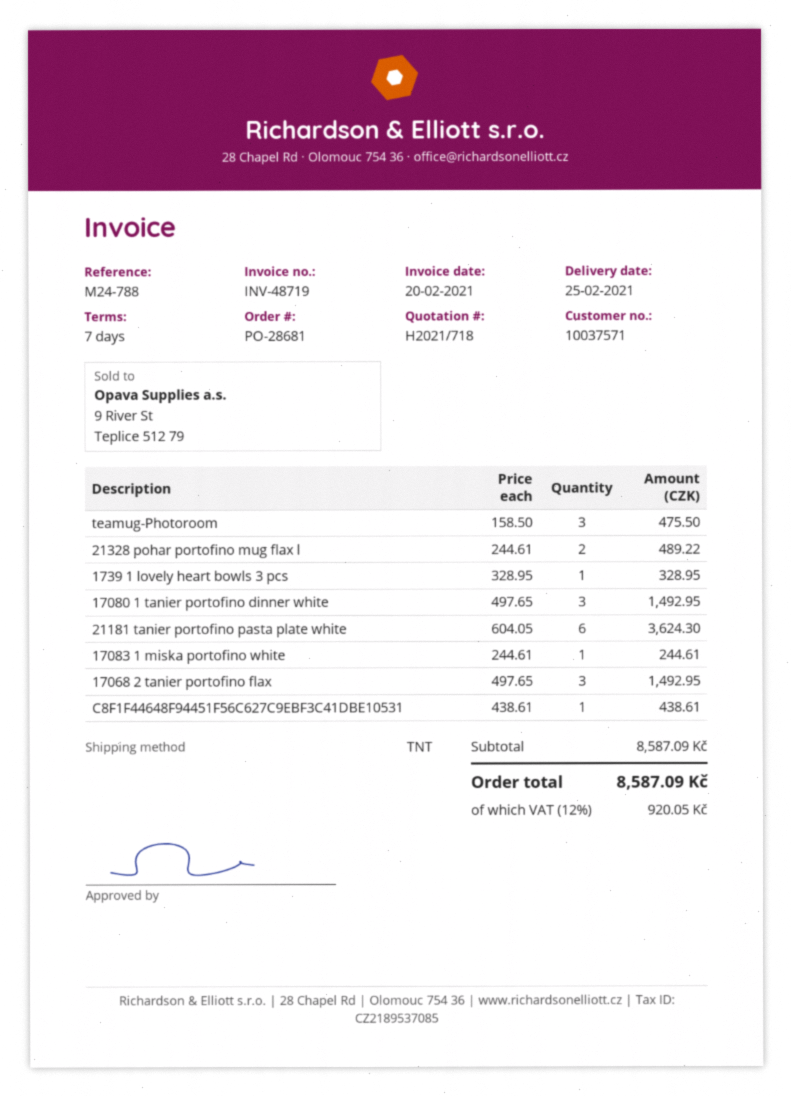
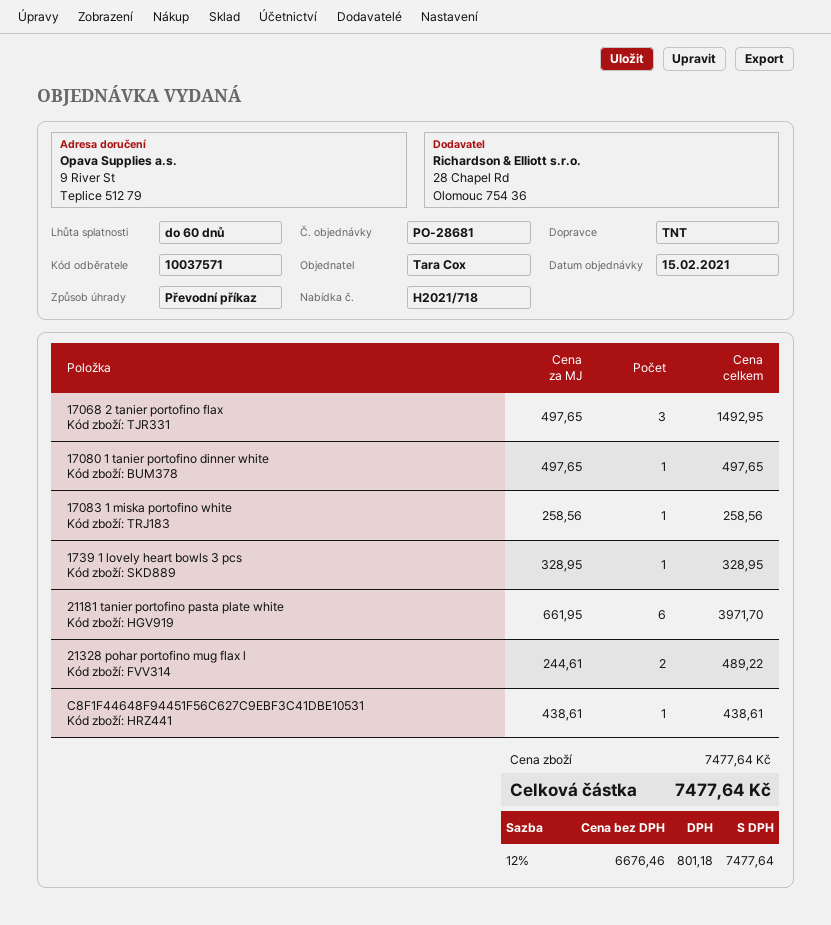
payment terms: 7 days -> 60 days
teamug-Photoroom: 3 x 158.50 = 475.50 -> none
17080 1 tanier portofino dinner white: 3 x 497.65 = 1492.95 -> 1 x 497.65 = 497.65
21181 tanier portofino pasta plate white: 6 x 604.05 = 3624.30 -> 6 x 661.95 = 3971.70
17083 1 miska portofino white: 1 x 244.61 = 244.61 -> 1 x 258.56 = 258.56
subtotal: 8587.09 -> 7477.64
tax: 12% = 920.05 -> 12% = 801.18
total: 8587.09 -> 7477.64

